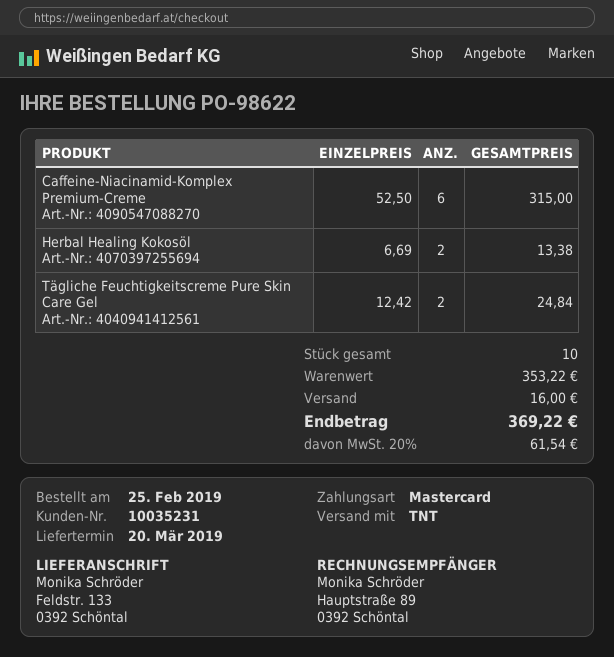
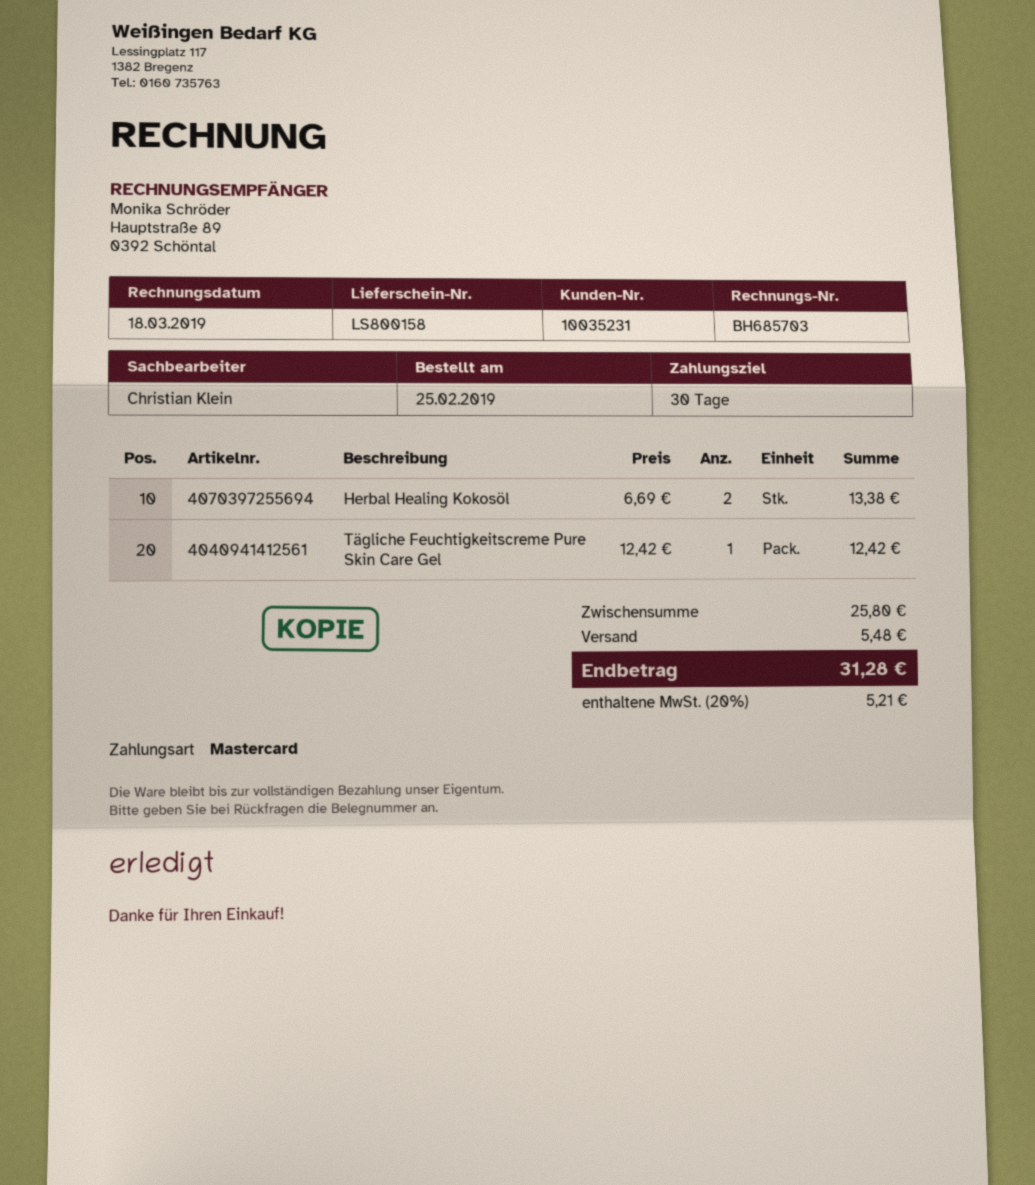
Caffeine-Niacinamid-Komplex Premium-Creme: 6 x 52.50 = 315.00 -> none
Tägliche Feuchtigkeitscreme Pure Skin Care Gel: 2 x 12.42 = 24.84 -> 1 x 12.42 = 12.42
subtotal: 353.22 -> 25.80
shipping: 16.00 -> 5.48
tax: 20% = 61.54 -> 20% = 5.21
total: 369.22 -> 31.28

